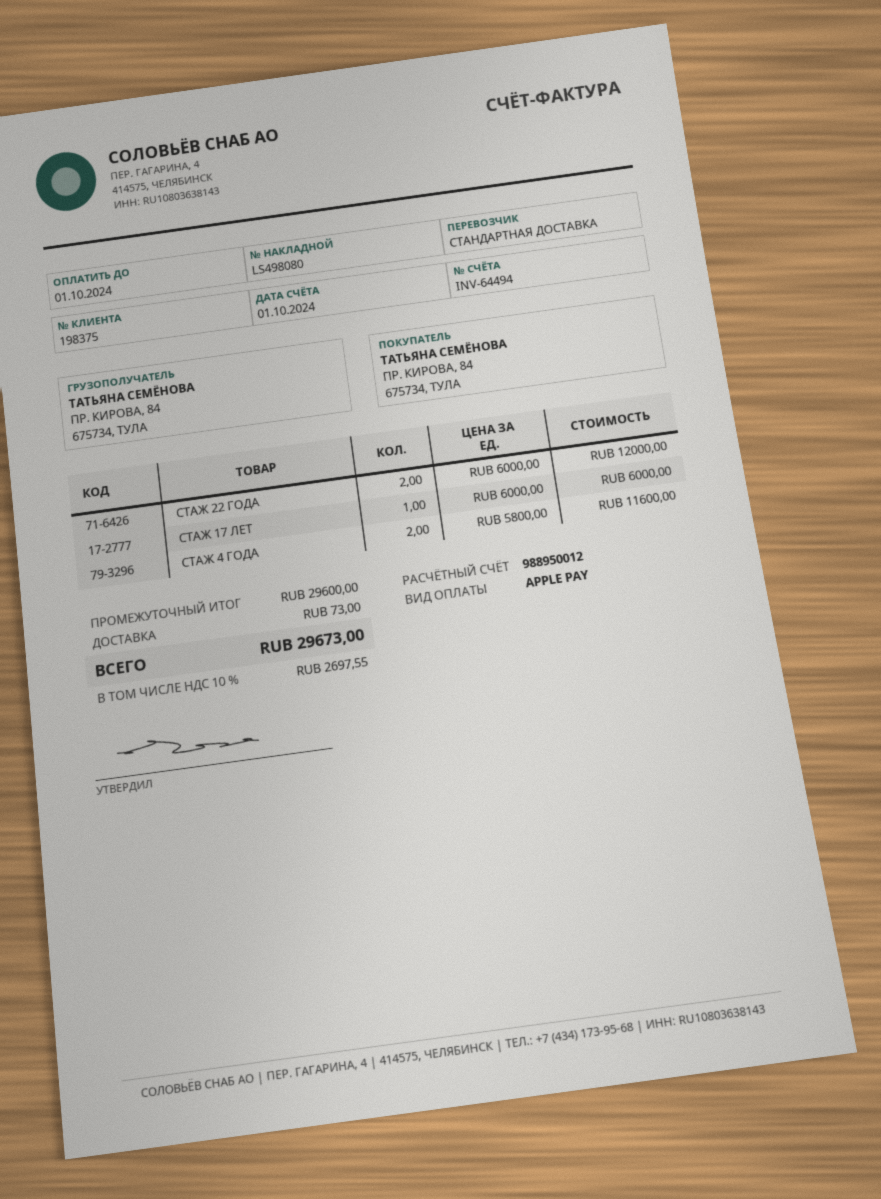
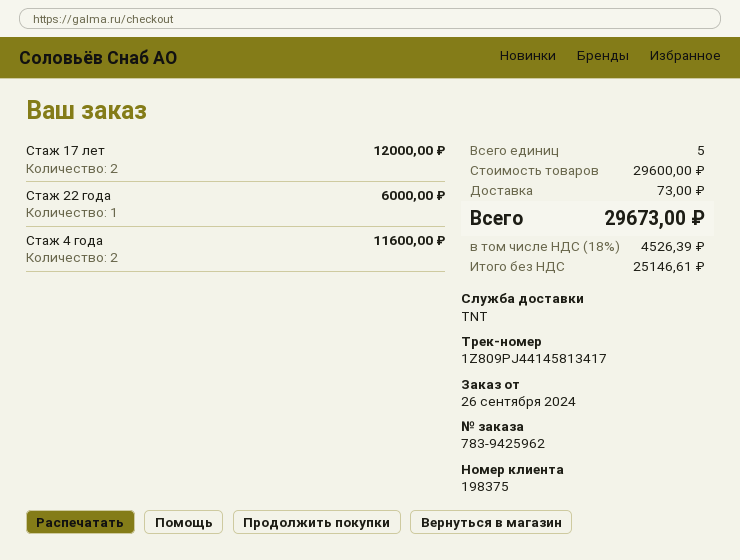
shipping method: standard -> TNT
СТАЖ 22 ГОДА: 2 for 12000.00 -> 1 for 6000.00
СТАЖ 17 ЛЕТ: 1 for 6000.00 -> 2 for 12000.00
tax: 10% = 2697.55 -> 18% = 4526.39

